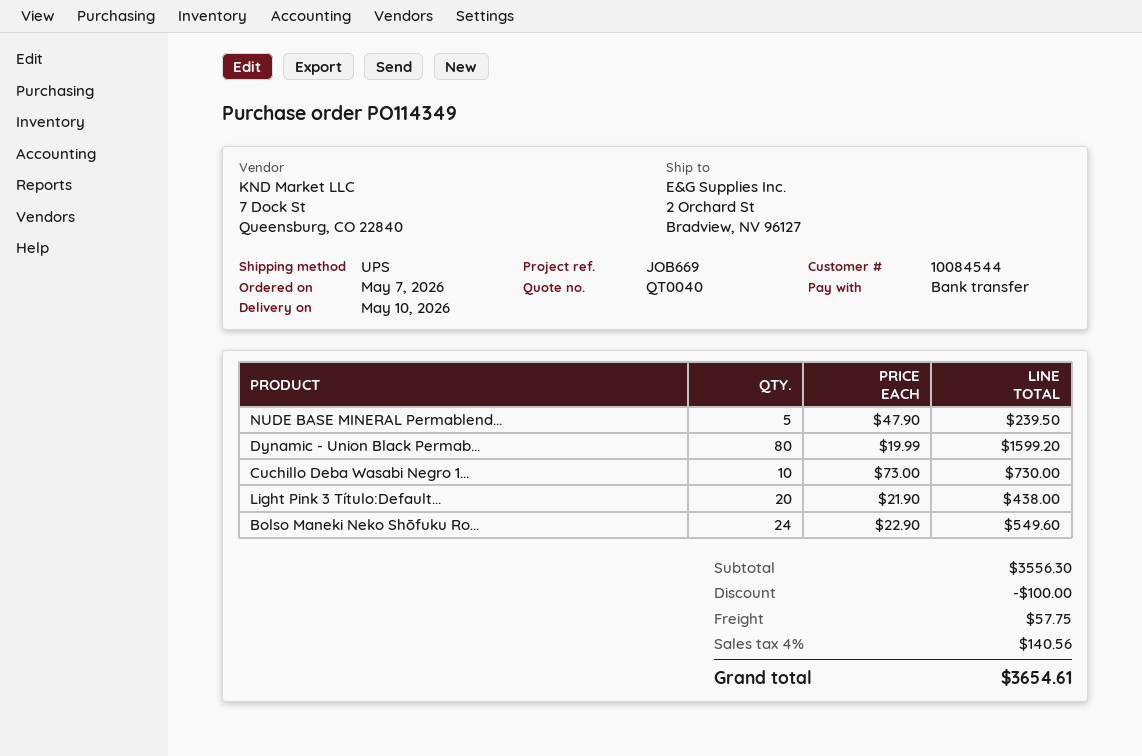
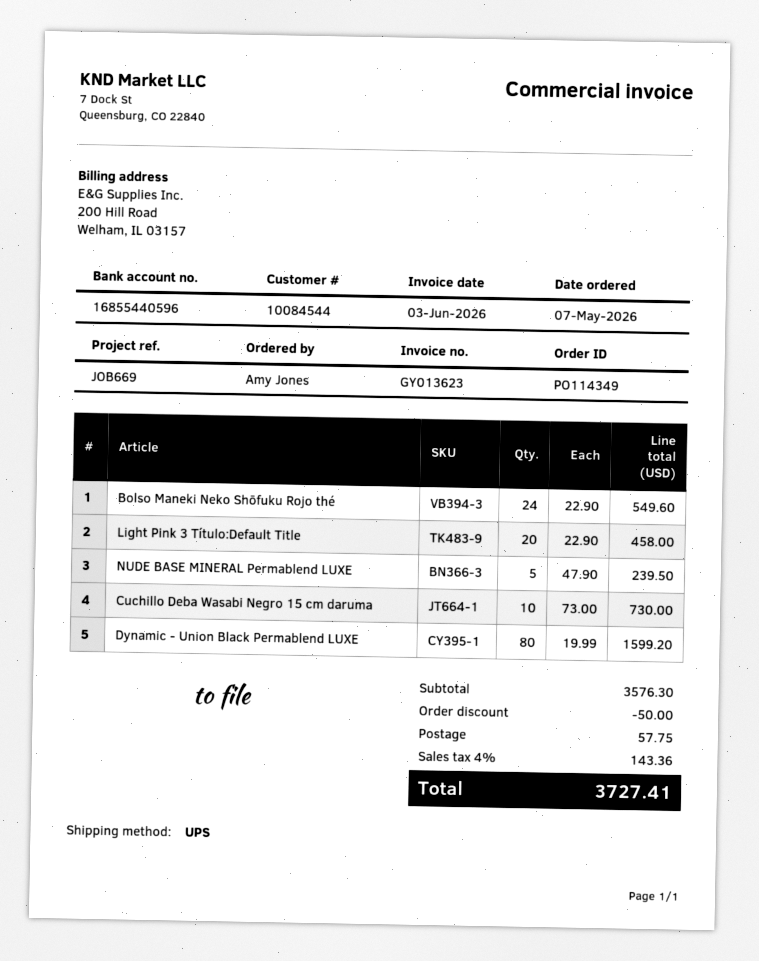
Light Pink 3 Título:Default...: 20 x 21.90 = 438.00 -> 20 x 22.90 = 458.00
subtotal: 3556.30 -> 3576.30
discount: 100.00 -> 50.00
tax: 4% = 140.56 -> 4% = 143.36
total: 3654.61 -> 3727.41

